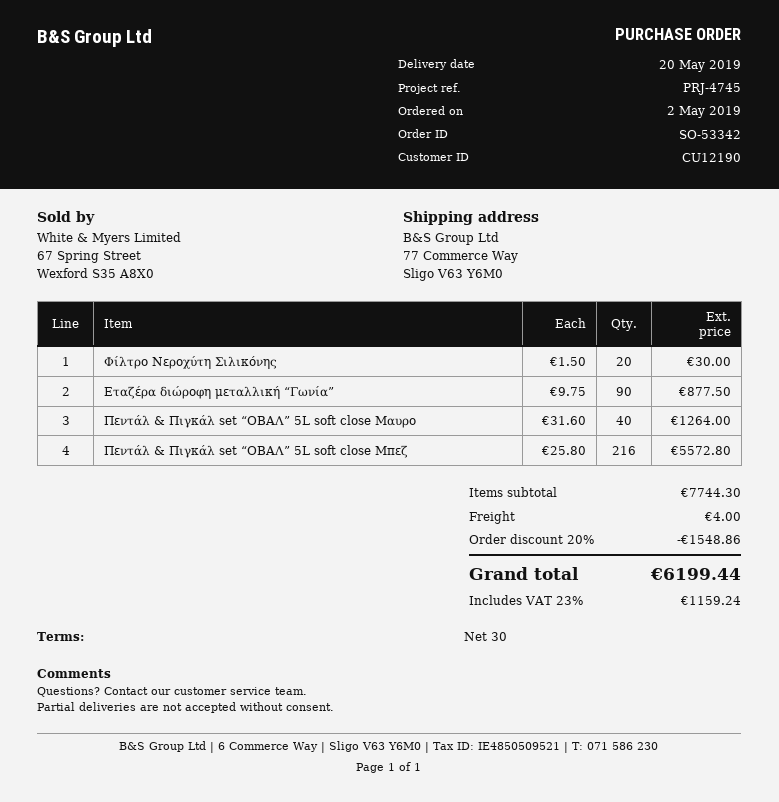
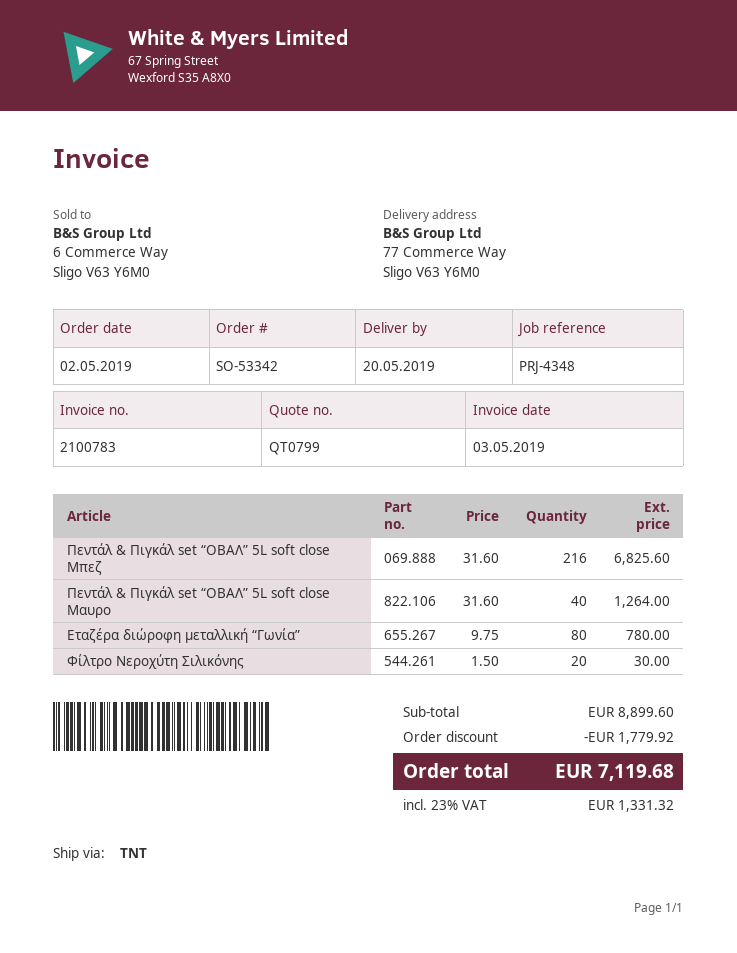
reference: PRJ-4745 -> PRJ-4348
Εταζέρα διώροφη μεταλλική “Γωνία”: 90 x 9.75 = 877.50 -> 80 x 9.75 = 780.00
Πεντάλ & Πιγκάλ set “ΟΒΑΛ” 5L soft close Μπεζ: 216 x 25.80 = 5572.80 -> 216 x 31.60 = 6825.60
subtotal: 7744.30 -> 8899.60
discount: 1548.86 -> 1779.92
shipping: 4.00 -> none
tax: 23% = 1159.24 -> 23% = 1331.32
total: 6199.44 -> 7119.68

